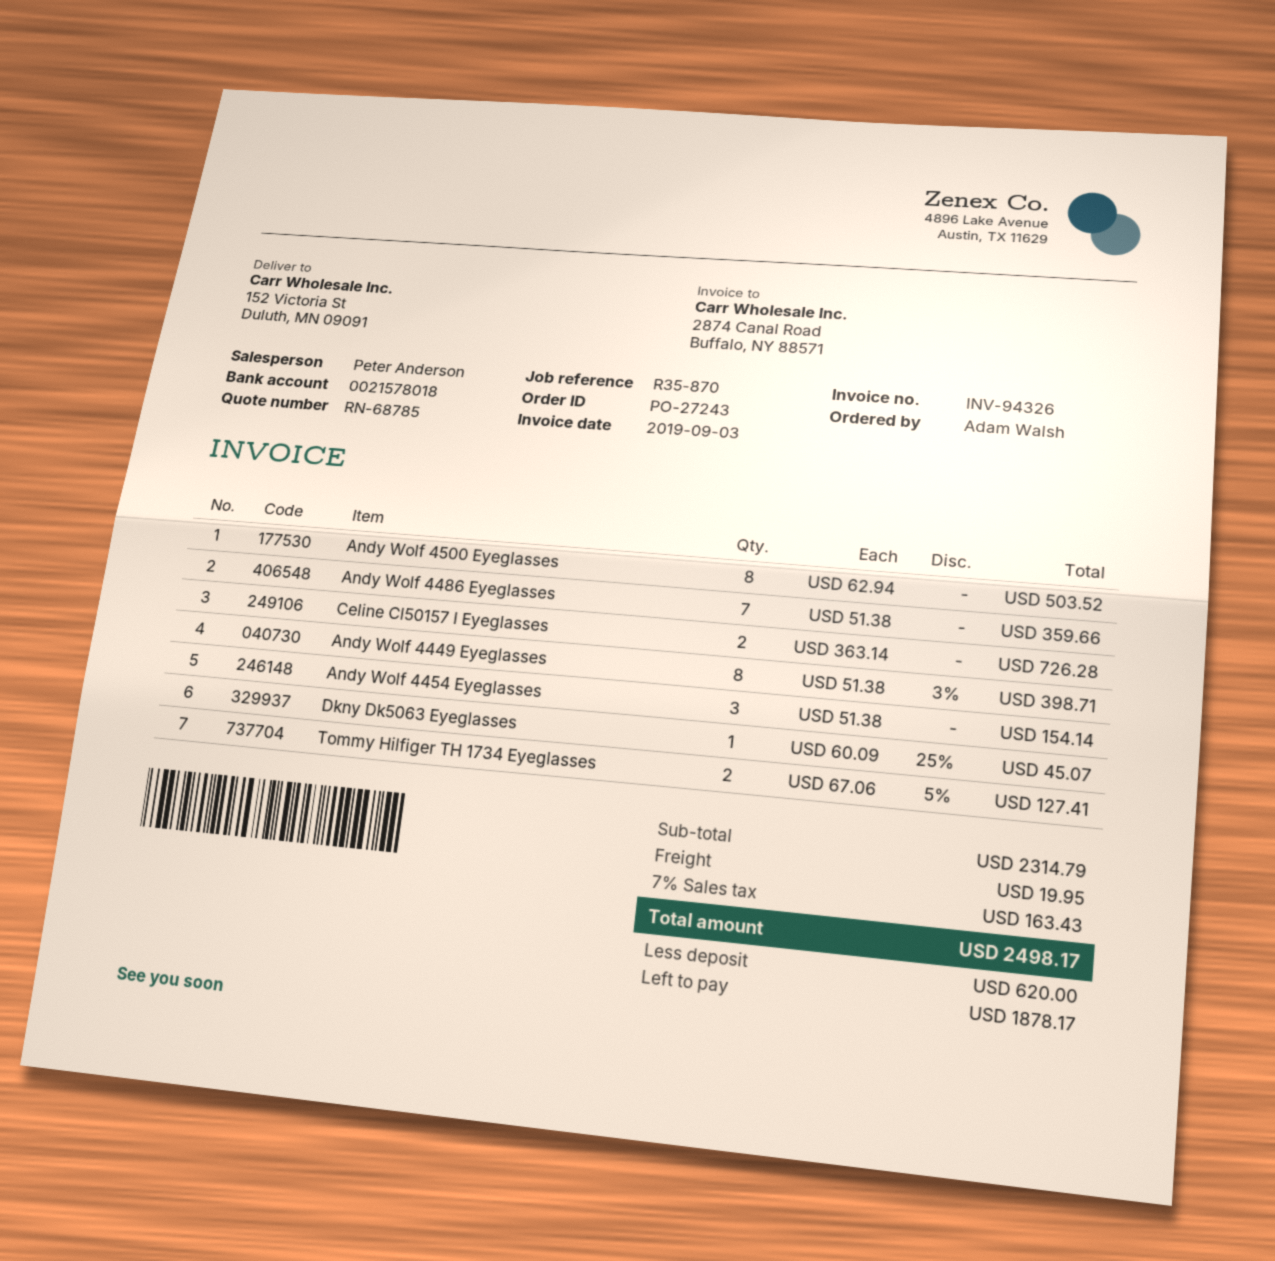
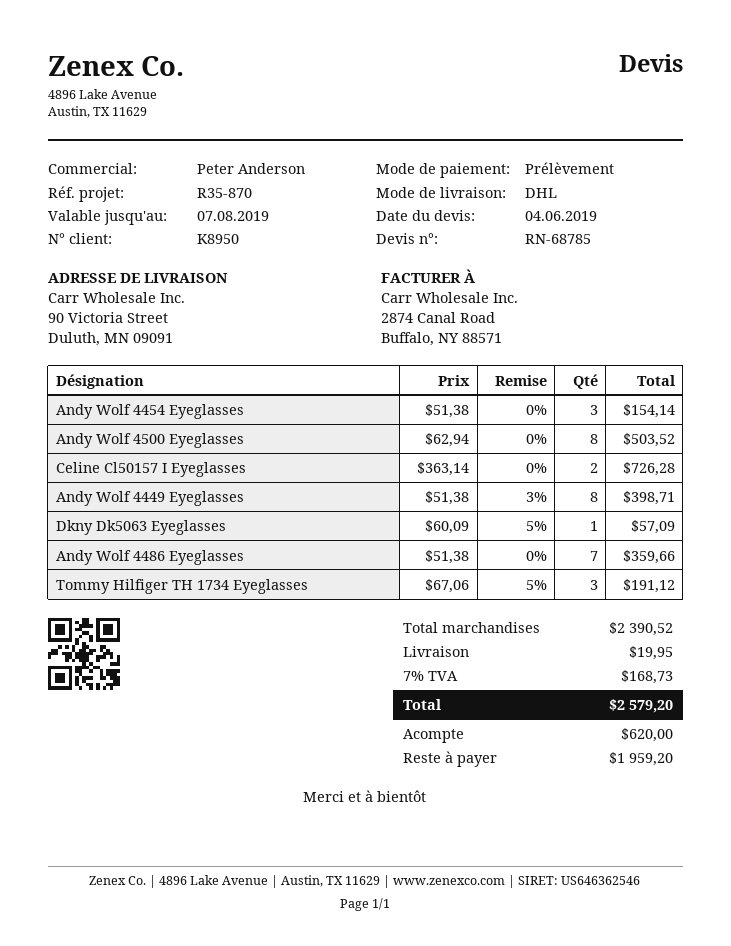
ship to: 152 Victoria St, Duluth, MN 09091 -> 90 Victoria Street, Duluth, MN 09091
Dkny Dk5063 Eyeglasses: 1 x 60.09 - 25% = 45.07 -> 1 x 60.09 - 5% = 57.09
Tommy Hilfiger TH 1734 Eyeglasses: 2 x 67.06 - 5% = 127.41 -> 3 x 67.06 - 5% = 191.12
subtotal: 2314.79 -> 2390.52
tax: 7% = 163.43 -> 7% = 168.73
total: 2498.17 -> 2579.20
balance: 1878.17 -> 1959.20

